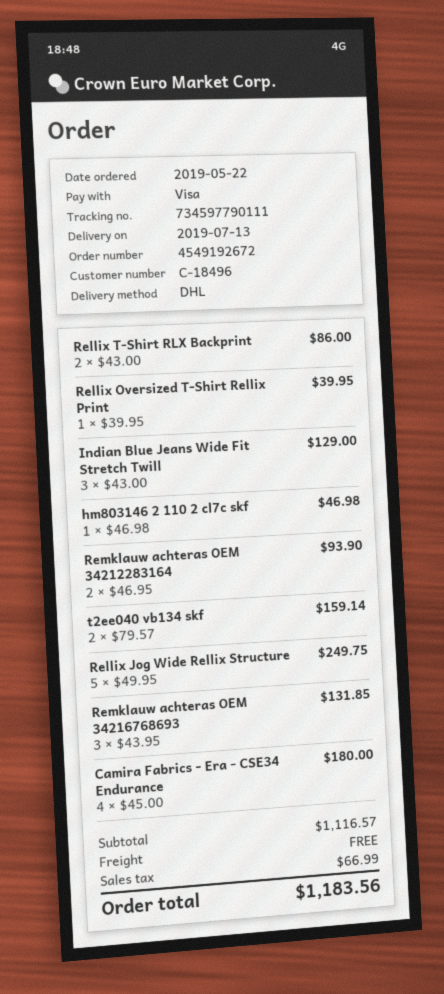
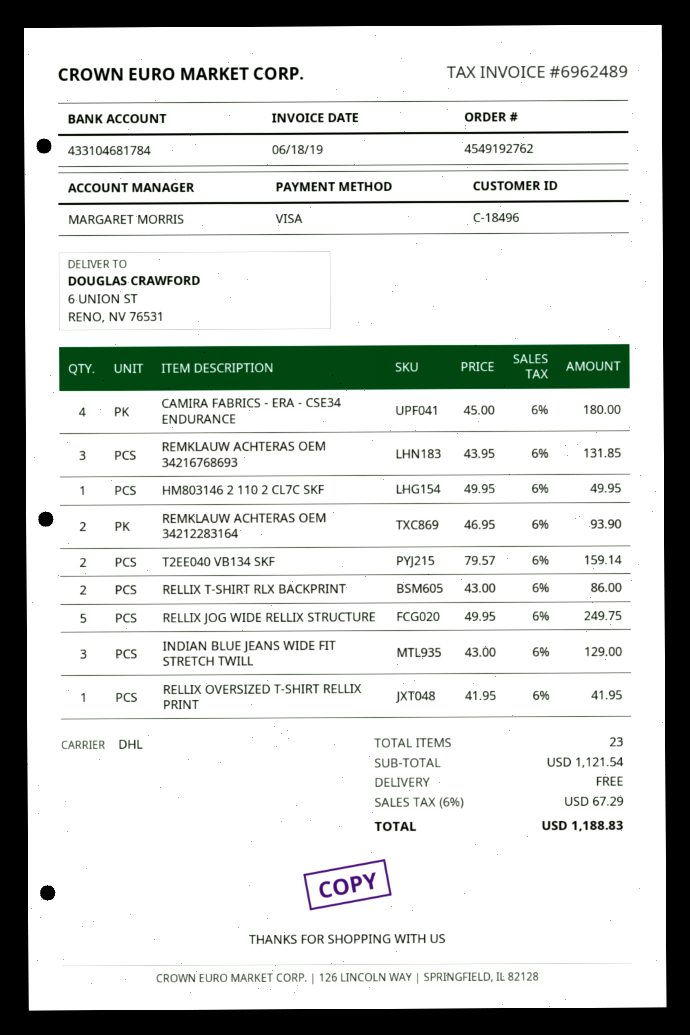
order number: 4549192672 -> 4549192762
Rellix Oversized T-Shirt Rellix Print: 1 x 39.95 = 39.95 -> 1 x 41.95 = 41.95
hm803146 2 110 2 cl7c skf: 1 x 46.98 = 46.98 -> 1 x 49.95 = 49.95
subtotal: 1116.57 -> 1121.54
tax: 66.99 -> 67.29
total: 1183.56 -> 1188.83

